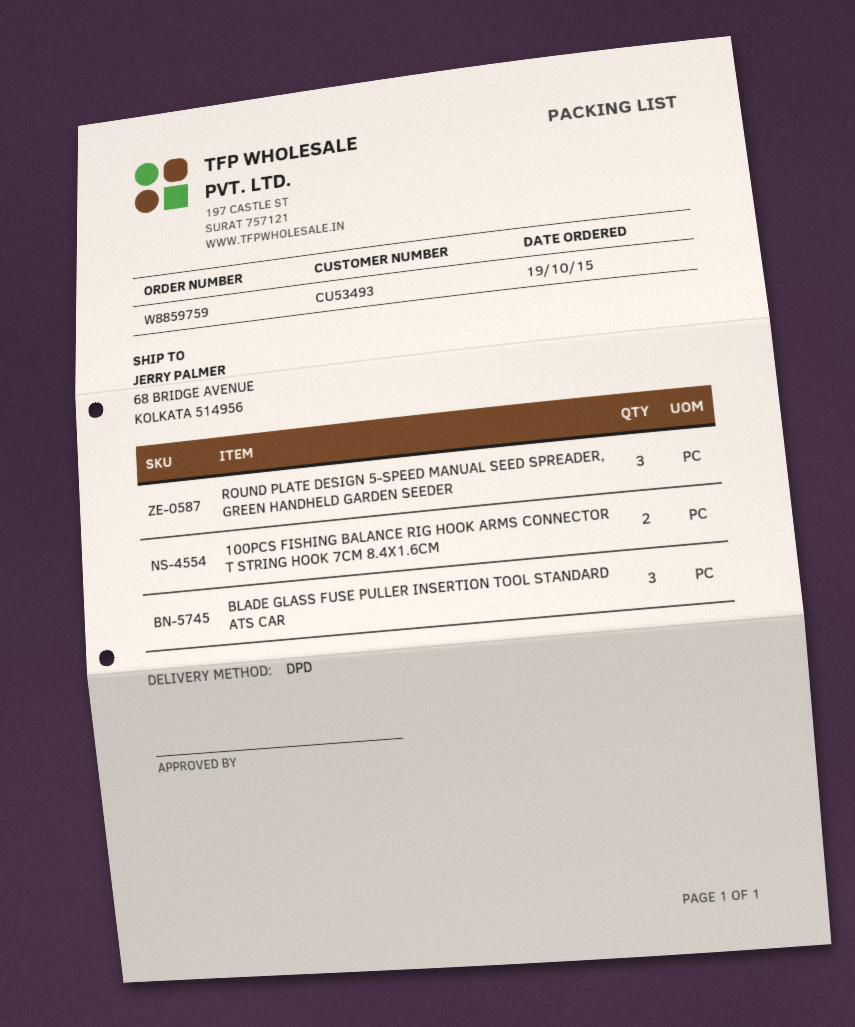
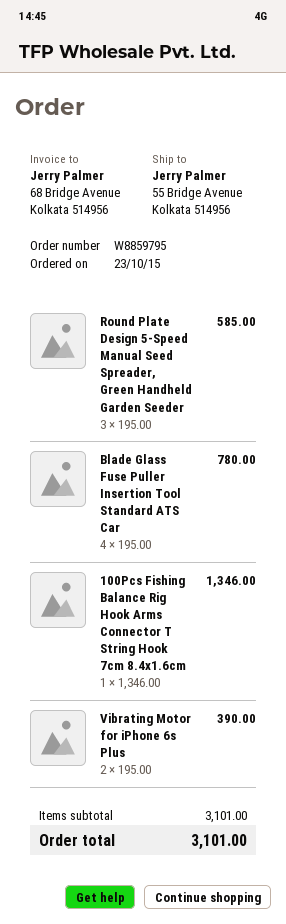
order number: W8859759 -> W8859795
order date: 2015-10-19 -> 2015-10-23
ship to: 68 BRIDGE AVENUE, KOLKATA 514956 -> 55 Bridge Avenue, Kolkata 514956
100PCS FISHING BALANCE RIG HOOK ARMS CONNECTOR T STRING HOOK 7CM 8.4X1.6CM: 2 -> 1
BLADE GLASS FUSE PULLER INSERTION TOOL STANDARD ATS CAR: 3 -> 4
Vibrating Motor for iPhone 6s Plus: none -> 2

